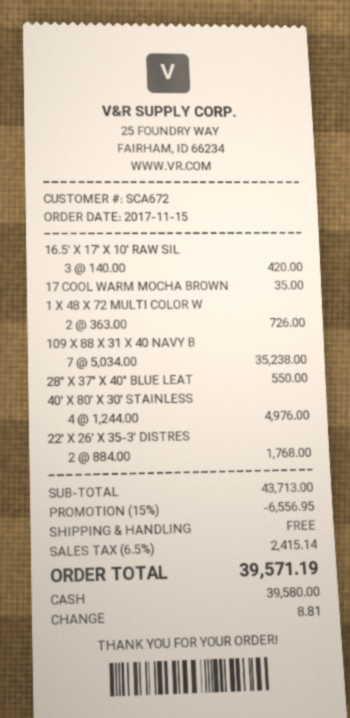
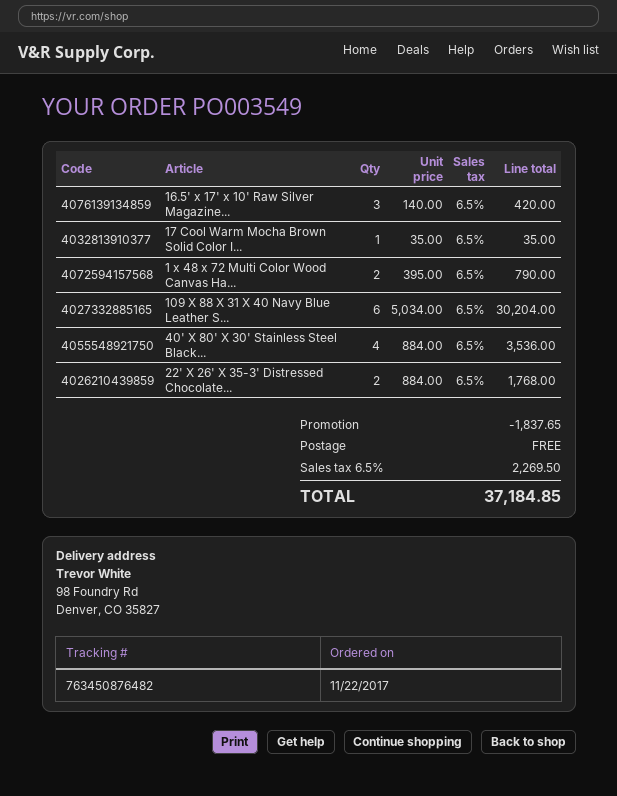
order date: 2017-11-15 -> 2017-11-22
1 X 48 X 72 MULTI COLOR W: 2 x 363.00 = 726.00 -> 2 x 395.00 = 790.00
109 X 88 X 31 X 40 NAVY B: 7 x 5034.00 = 35238.00 -> 6 x 5034.00 = 30204.00
28" X 37" X 40" BLUE LEAT: 1 x 550.00 = 550.00 -> none
40' X 80' X 30' STAINLESS: 4 x 1244.00 = 4976.00 -> 4 x 884.00 = 3536.00
discount: 6556.95 -> 1837.65
tax: 6.5% = 2415.14 -> 6.5% = 2269.50
total: 39571.19 -> 37184.85

